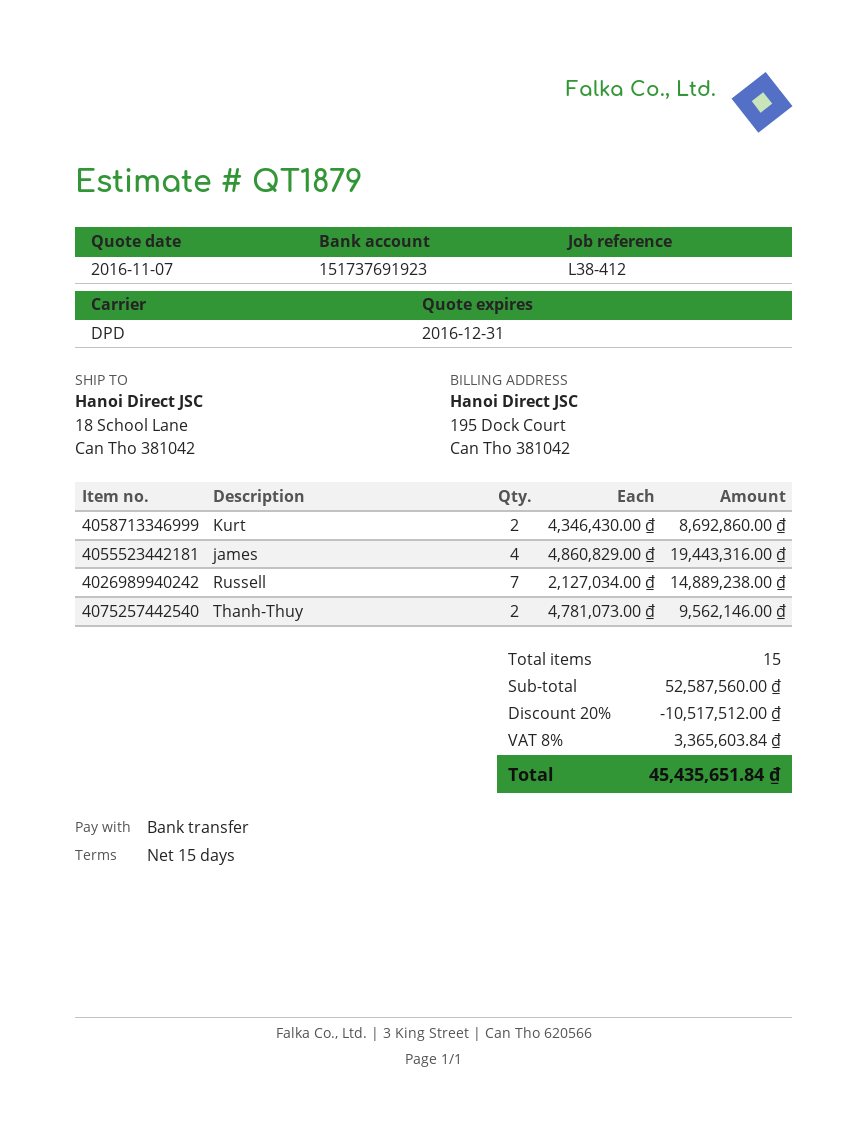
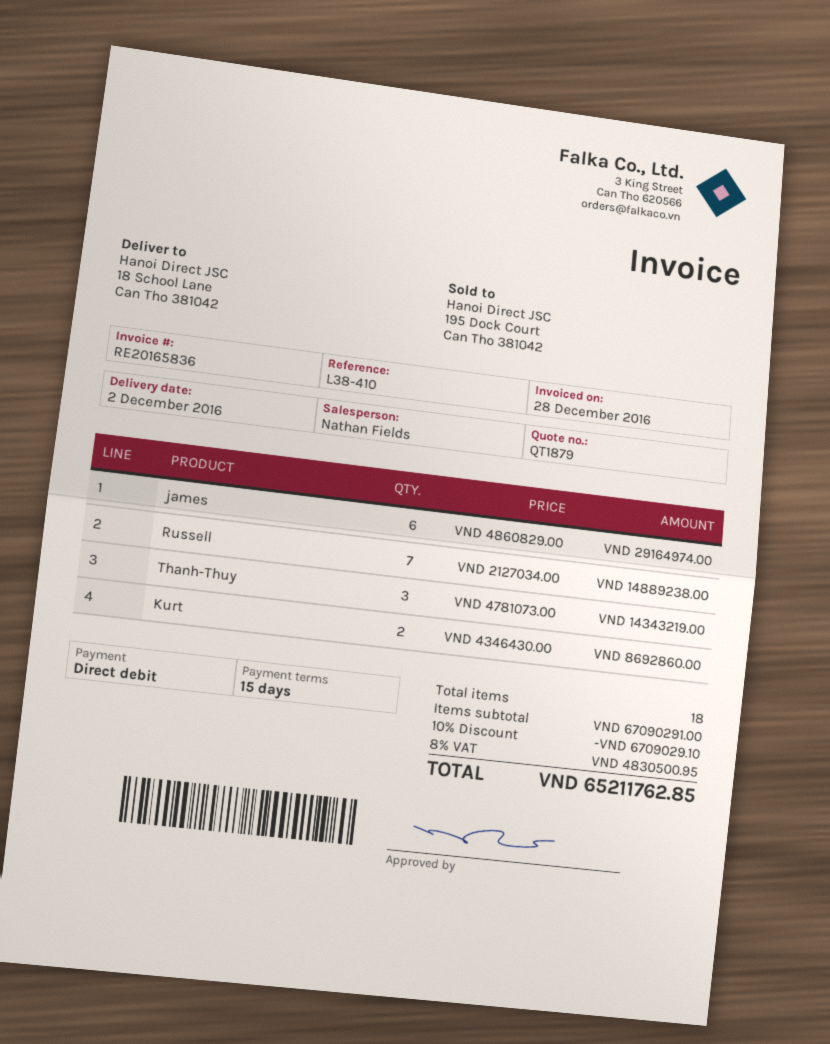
reference: L38-412 -> L38-410
payment method: bank transfer -> direct debit
james: 4 x 4860829.00 = 19443316.00 -> 6 x 4860829.00 = 29164974.00
Thanh-Thuy: 2 x 4781073.00 = 9562146.00 -> 3 x 4781073.00 = 14343219.00
total quantity: 15 -> 18
subtotal: 52587560.00 -> 67090291.00
discount: 20% = 10517512.00 -> 10% = 6709029.10
tax: 8% = 3365603.84 -> 8% = 4830500.95
total: 45435651.84 -> 65211762.85

